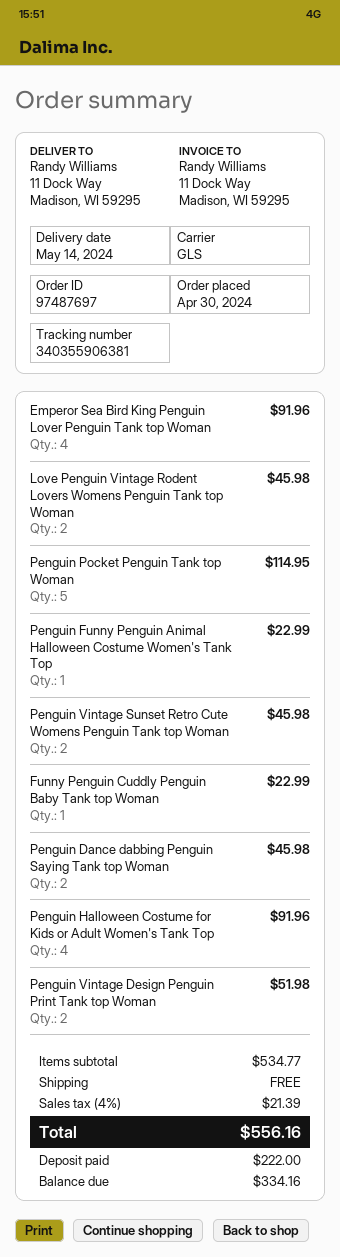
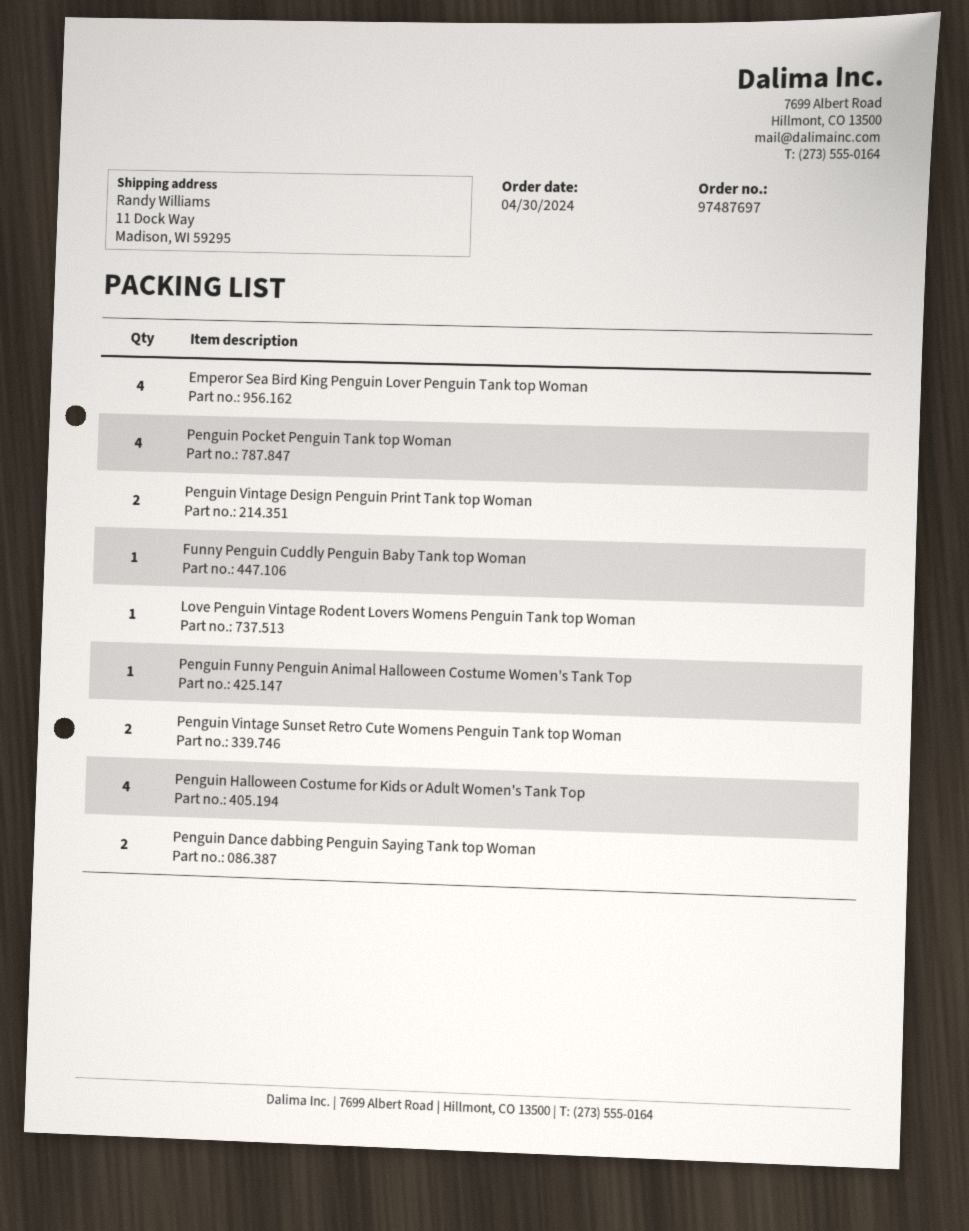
Love Penguin Vintage Rodent Lovers Womens Penguin Tank top Woman: 2 -> 1
Penguin Pocket Penguin Tank top Woman: 5 -> 4

